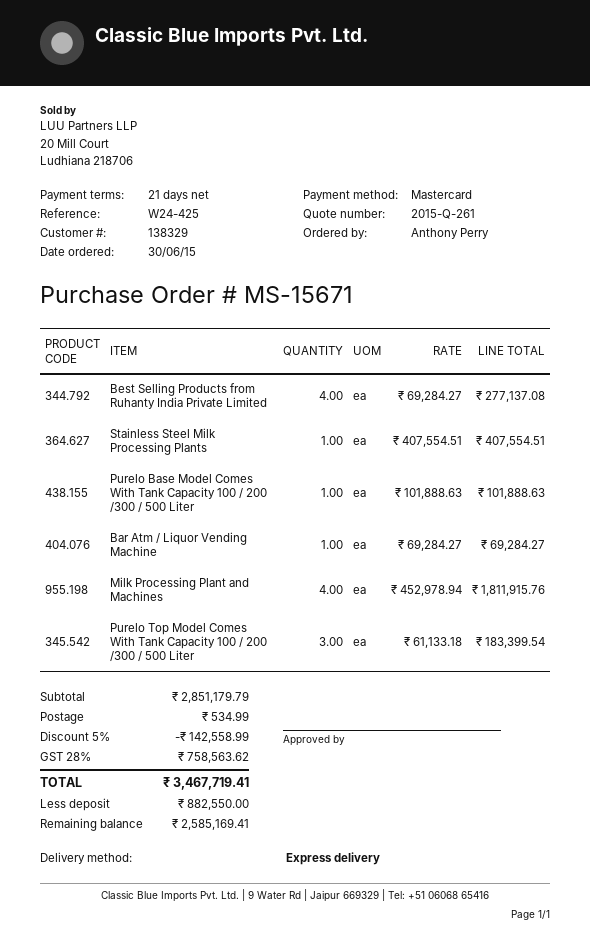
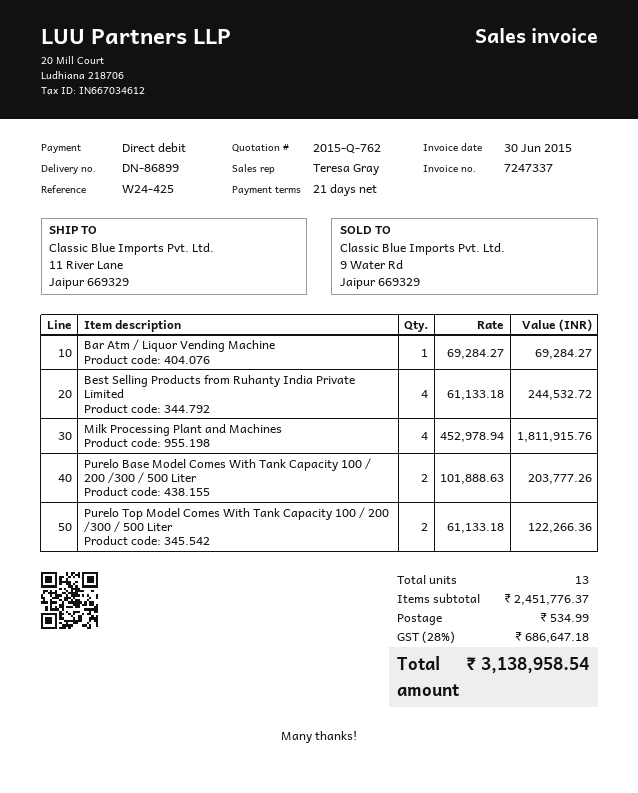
quote number: 2015-Q-261 -> 2015-Q-762
payment method: Mastercard -> direct debit
Best Selling Products from Ruhanty India Private Limited: 4 x 69284.27 = 277137.08 -> 4 x 61133.18 = 244532.72
Stainless Steel Milk Processing Plants: 1 x 407554.51 = 407554.51 -> none
Purelo Base Model Comes With Tank Capacity 100 / 200 /300 / 500 Liter: 1 x 101888.63 = 101888.63 -> 2 x 101888.63 = 203777.26
Purelo Top Model Comes With Tank Capacity 100 / 200 /300 / 500 Liter: 3 x 61133.18 = 183399.54 -> 2 x 61133.18 = 122266.36
subtotal: 2851179.79 -> 2451776.37
discount: 5% = 142558.99 -> none
tax: 28% = 758563.62 -> 28% = 686647.18
total: 3467719.41 -> 3138958.54

